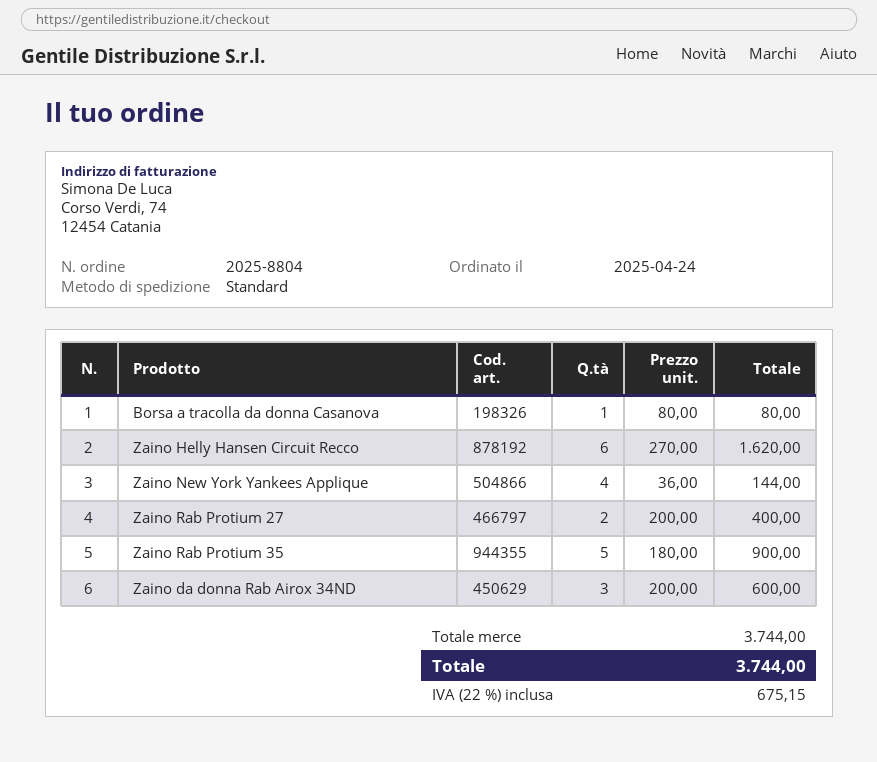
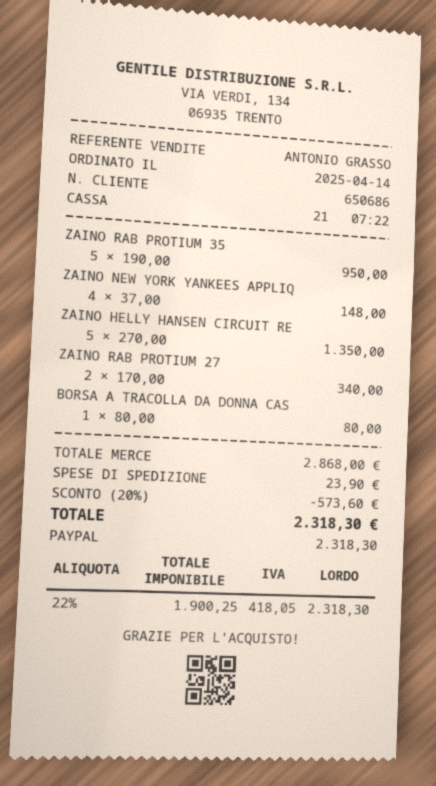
order date: 2025-04-24 -> 2025-04-14
Zaino Helly Hansen Circuit Recco: 6 x 270.00 = 1620.00 -> 5 x 270.00 = 1350.00
Zaino New York Yankees Applique: 4 x 36.00 = 144.00 -> 4 x 37.00 = 148.00
Zaino Rab Protium 27: 2 x 200.00 = 400.00 -> 2 x 170.00 = 340.00
Zaino Rab Protium 35: 5 x 180.00 = 900.00 -> 5 x 190.00 = 950.00
Zaino da donna Rab Airox 34ND: 3 x 200.00 = 600.00 -> none
subtotal: 3744.00 -> 2868.00
discount: none -> 20% = 573.60
shipping: none -> 23.90
tax: 22% = 675.15 -> 22% = 418.05
total: 3744.00 -> 2318.30

